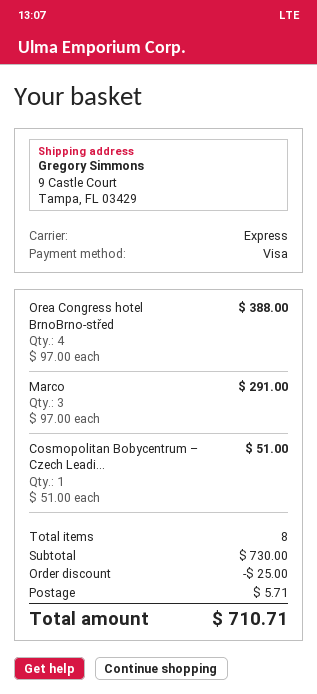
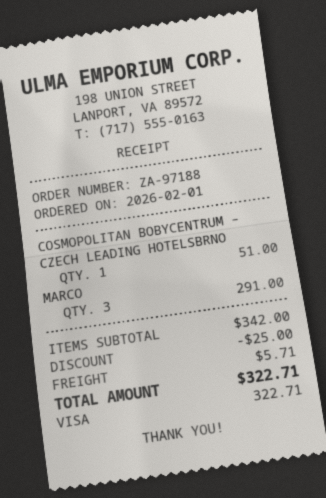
Orea Congress hotel BrnoBrno-střed: 4 for 388.00 -> none
subtotal: 730.00 -> 342.00
total: 710.71 -> 322.71

